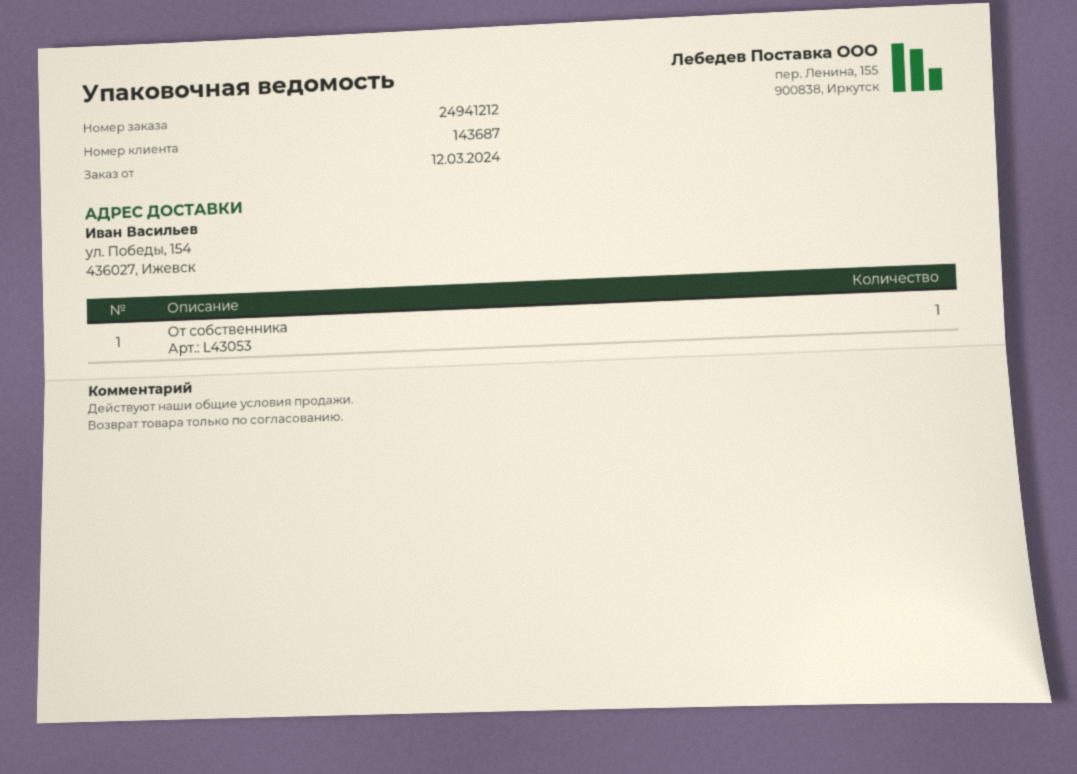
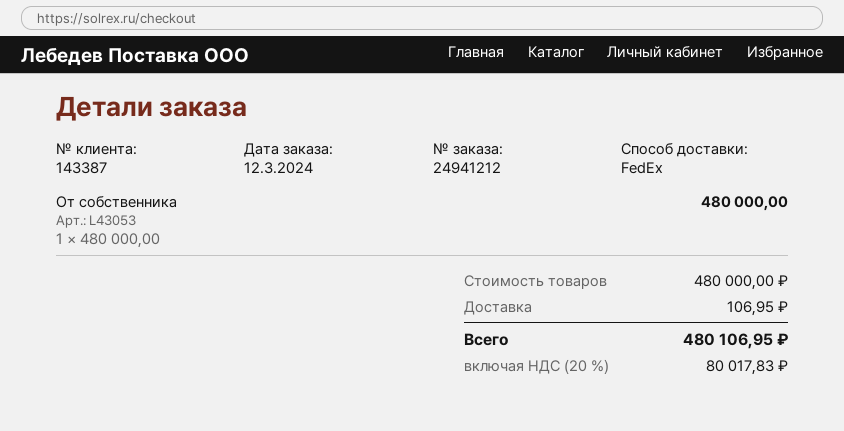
customer number: 143687 -> 143387

